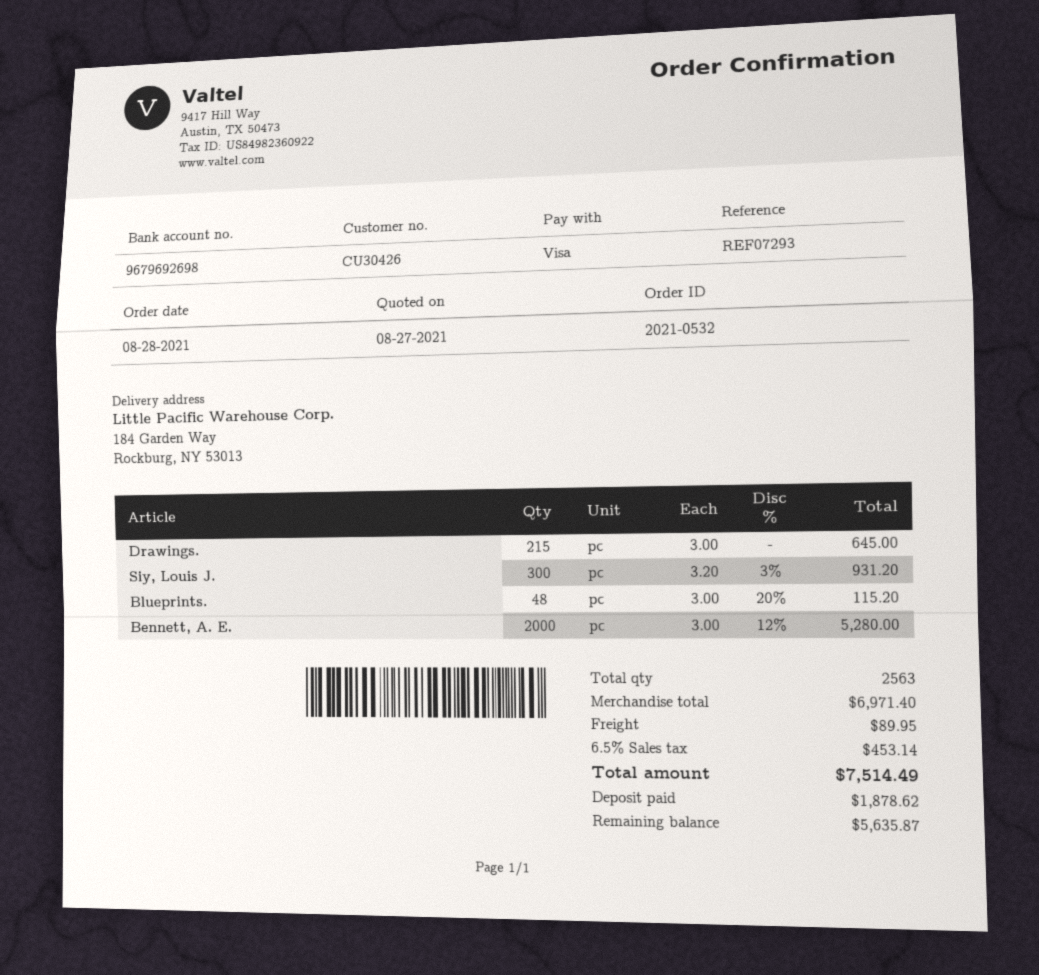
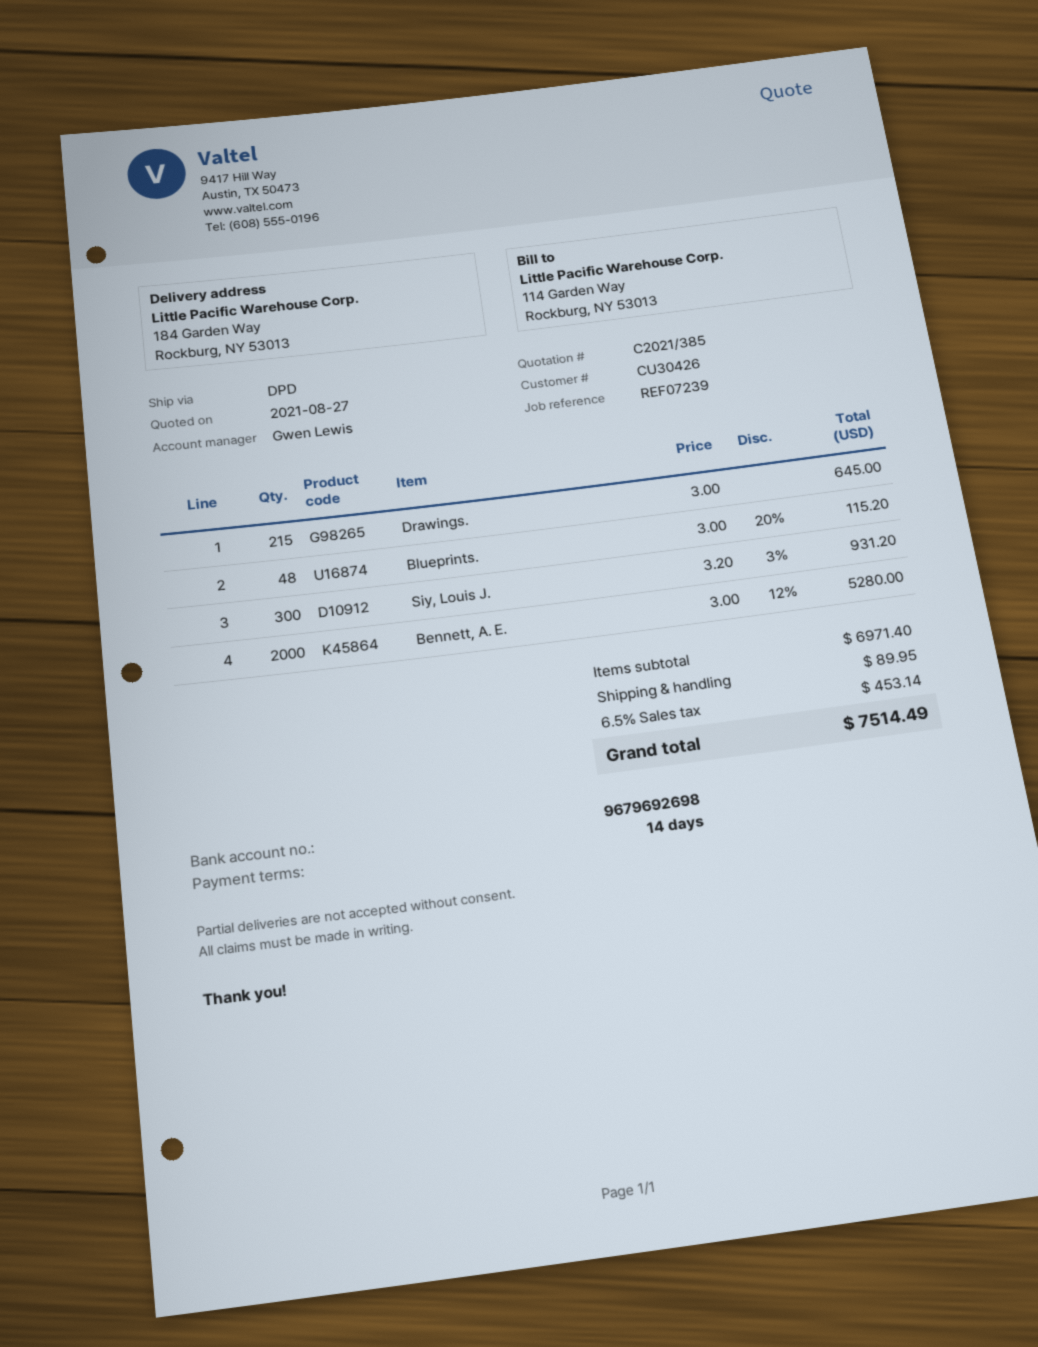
reference: REF07293 -> REF07239

